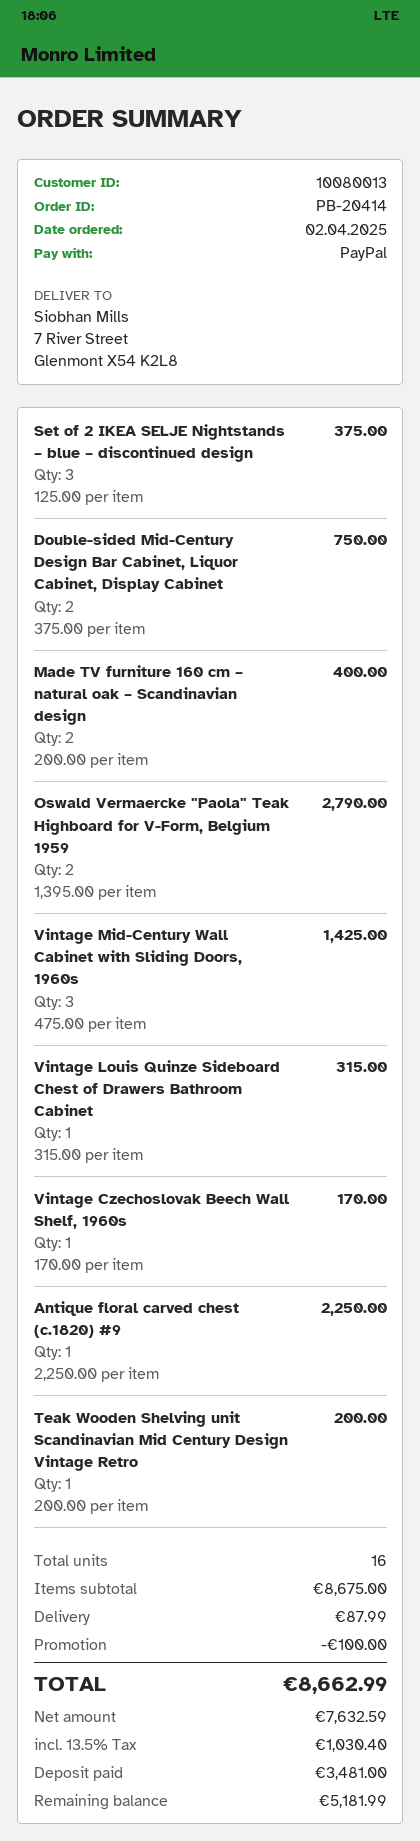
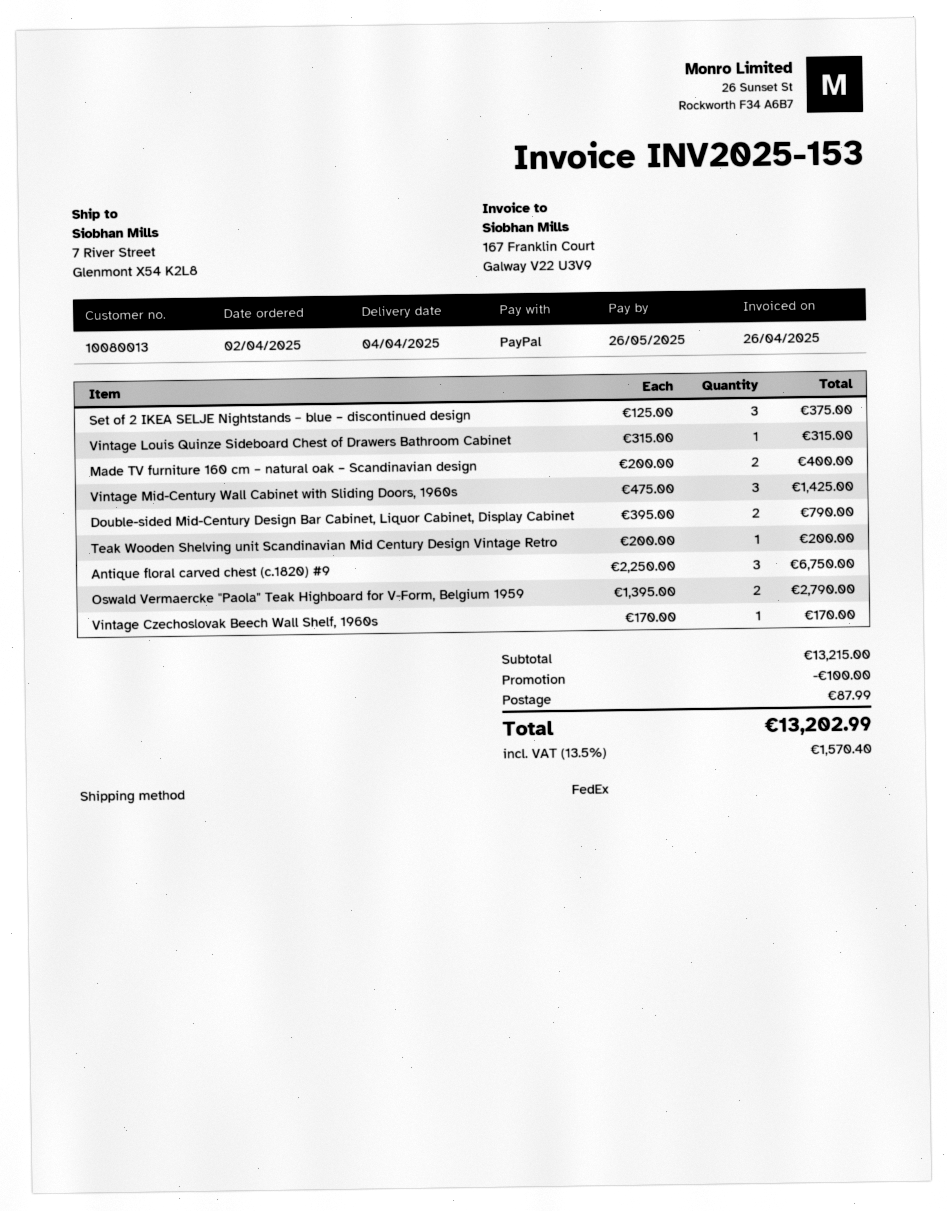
Double-sided Mid-Century Design Bar Cabinet, Liquor Cabinet, Display Cabinet: 2 x 375.00 = 750.00 -> 2 x 395.00 = 790.00
Antique floral carved chest (c.1820) #9: 1 x 2250.00 = 2250.00 -> 3 x 2250.00 = 6750.00
subtotal: 8675.00 -> 13215.00
tax: 13.5% = 1030.40 -> 13.5% = 1570.40
total: 8662.99 -> 13202.99

